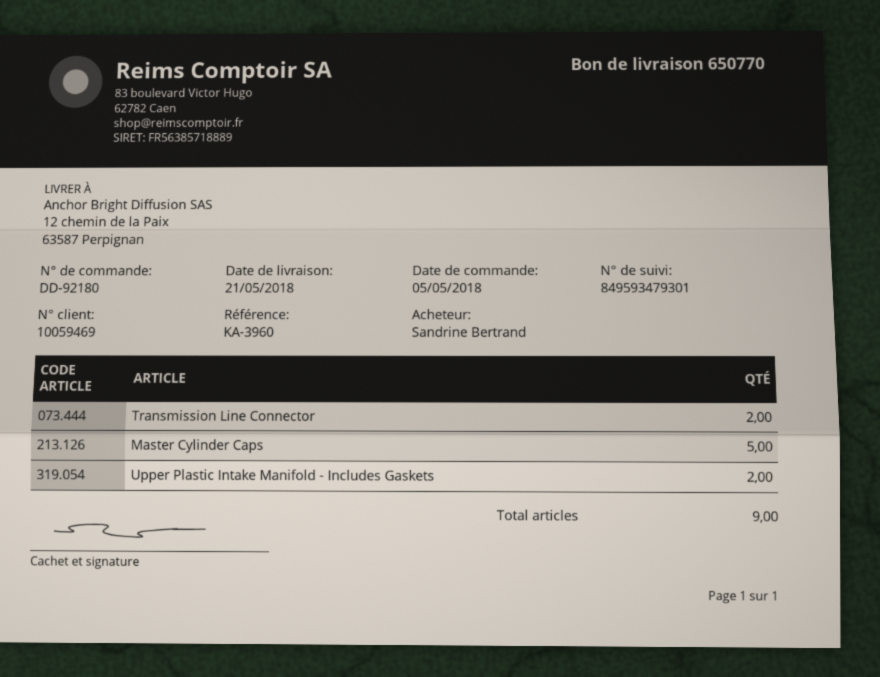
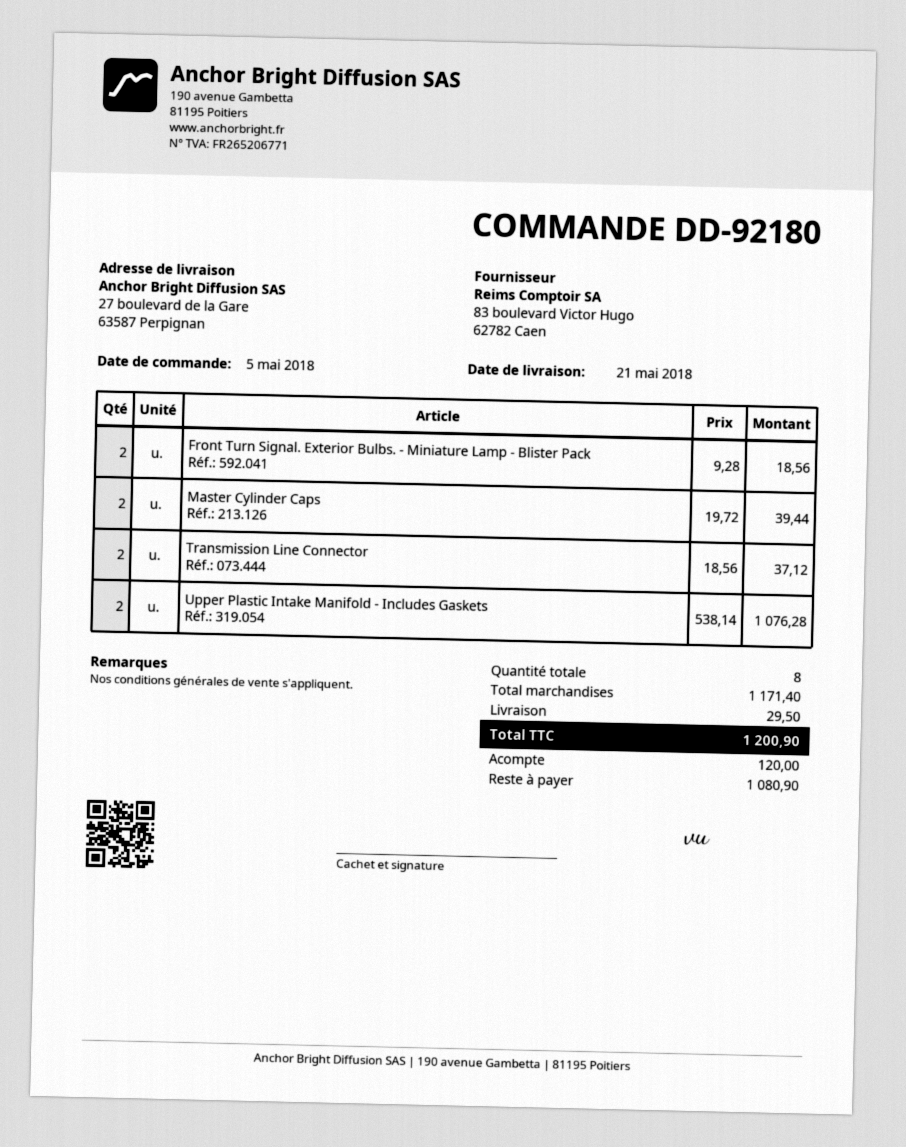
ship to: 12 chemin de la Paix, 63587 Perpignan -> 27 boulevard de la Gare, 63587 Perpignan
Master Cylinder Caps: 5 -> 2
Front Turn Signal. Exterior Bulbs. - Miniature Lamp - Blister Pack: none -> 2
total quantity: 9 -> 8

